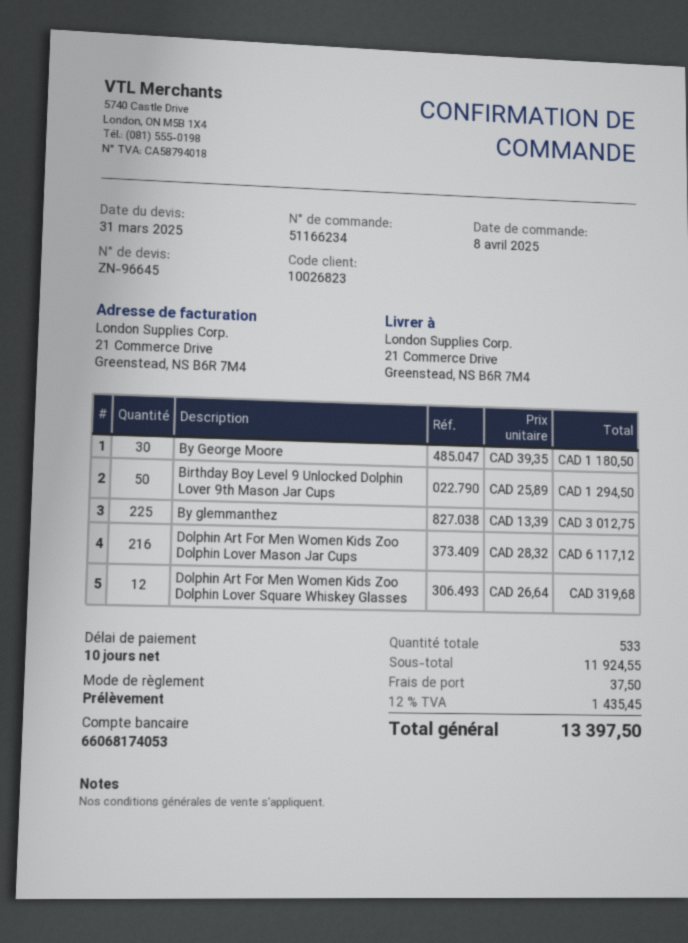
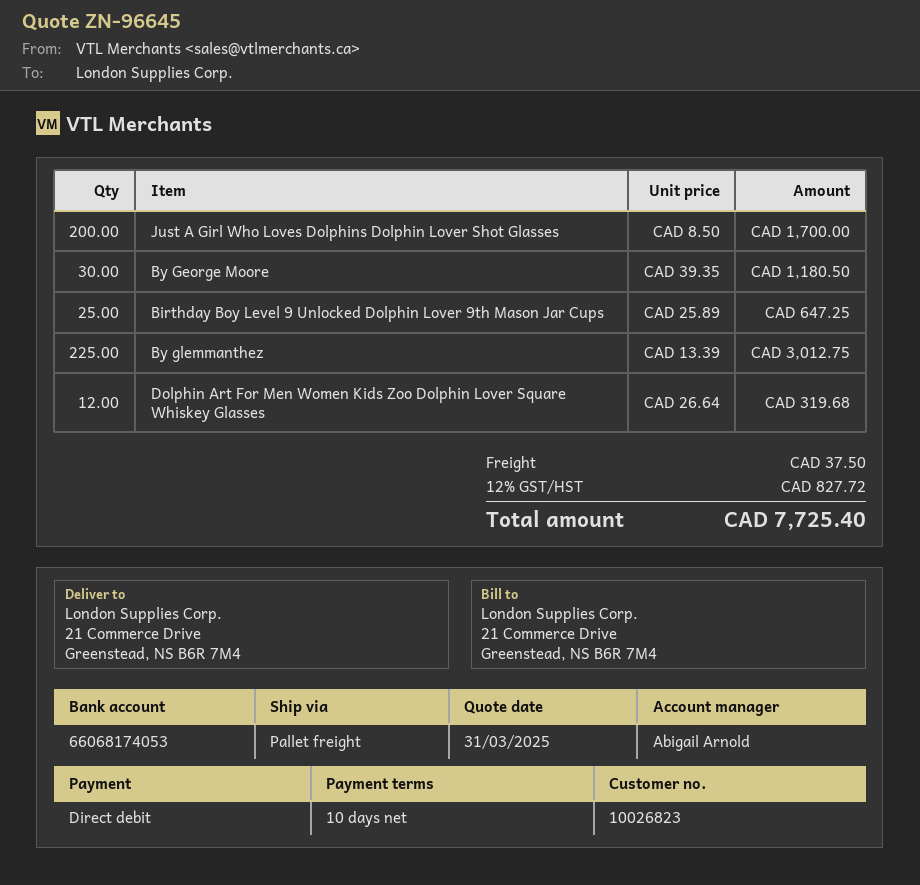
Birthday Boy Level 9 Unlocked Dolphin Lover 9th Mason Jar Cups: 50 x 25.89 = 1294.50 -> 25 x 25.89 = 647.25
Dolphin Art For Men Women Kids Zoo Dolphin Lover Mason Jar Cups: 216 x 28.32 = 6117.12 -> none
Just A Girl Who Loves Dolphins Dolphin Lover Shot Glasses: none -> 200 x 8.50 = 1700.00
tax: 12% = 1435.45 -> 12% = 827.72
total: 13397.50 -> 7725.40

